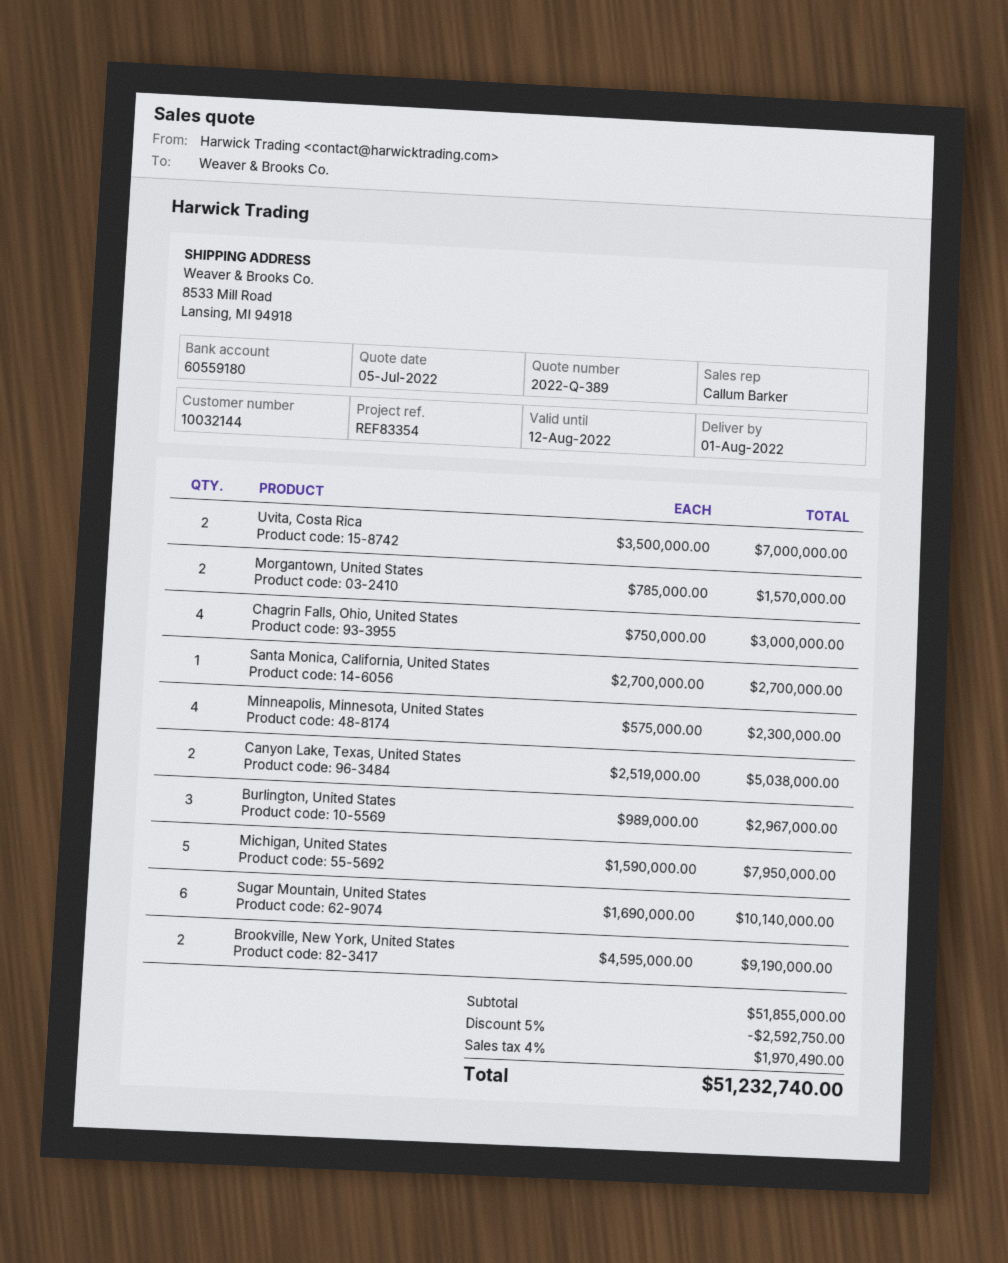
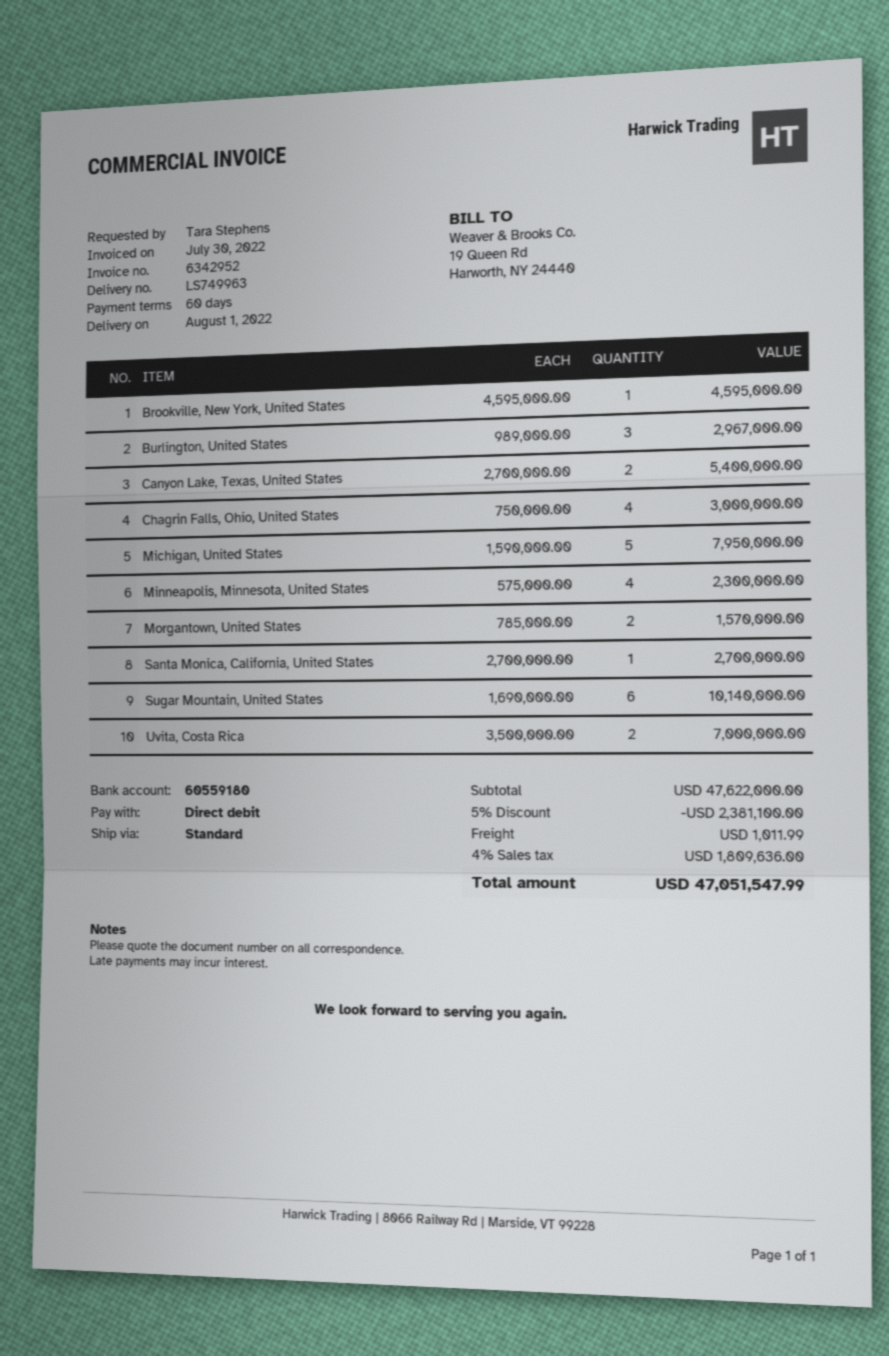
Canyon Lake, Texas, United States: 2 x 2519000.00 = 5038000.00 -> 2 x 2700000.00 = 5400000.00
Brookville, New York, United States: 2 x 4595000.00 = 9190000.00 -> 1 x 4595000.00 = 4595000.00
subtotal: 51855000.00 -> 47622000.00
discount: 5% = 2592750.00 -> 5% = 2381100.00
shipping: none -> 1011.99
tax: 4% = 1970490.00 -> 4% = 1809636.00
total: 51232740.00 -> 47051547.99

